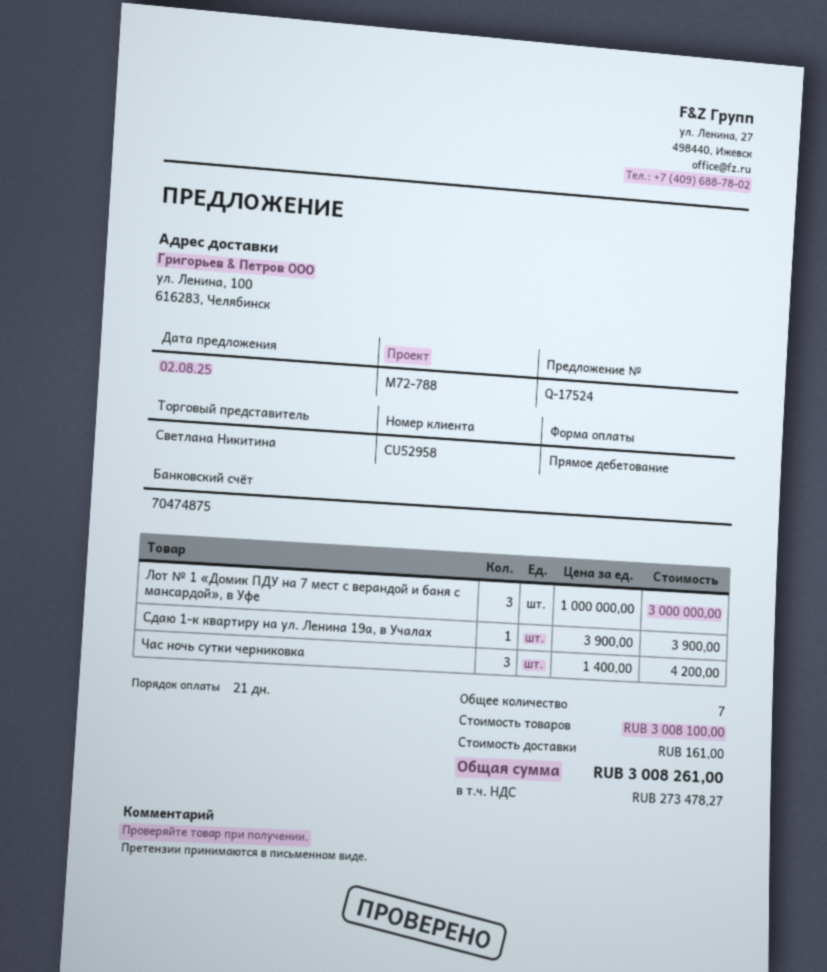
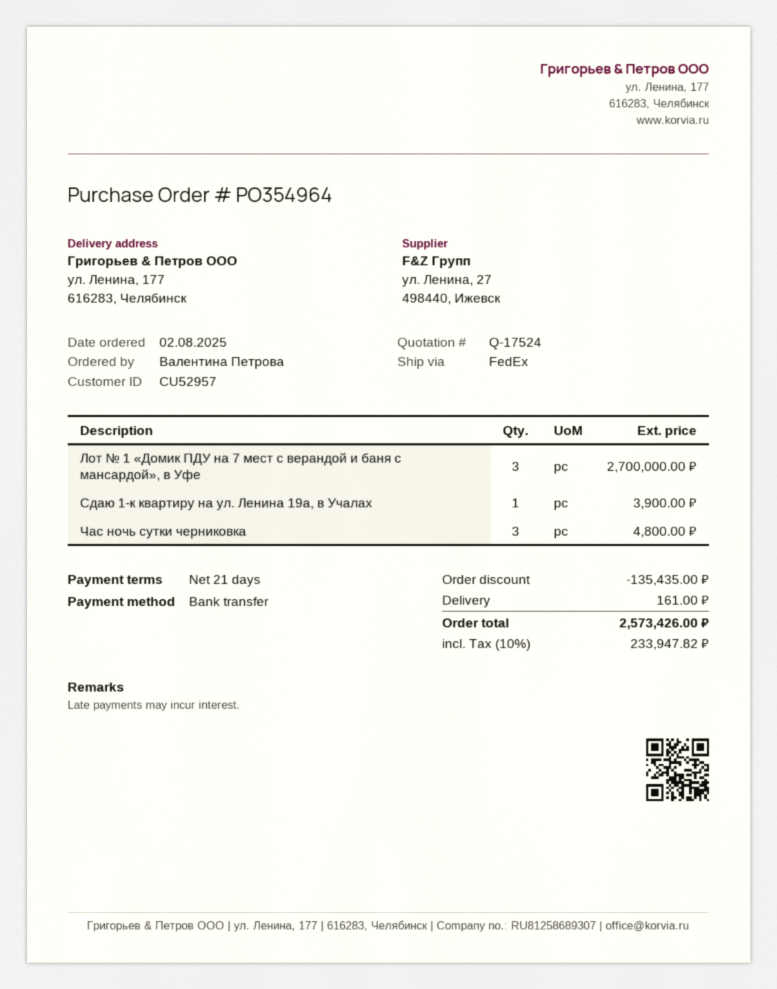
customer number: CU52958 -> CU52957
payment method: direct debit -> bank transfer
ship to: ул. Ленина, 100, 616283, Челябинск -> ул. Ленина, 177, 616283, Челябинск
Лот № 1 «Домик ПДУ на 7 мест с верандой и баня с мансардой», в Уфе: 3 for 3000000.00 -> 3 for 2700000.00
Час ночь сутки черниковка: 3 for 4200.00 -> 3 for 4800.00
discount: none -> 135435.00
tax: 273478.27 -> 233947.82
total: 3008261.00 -> 2573426.00

